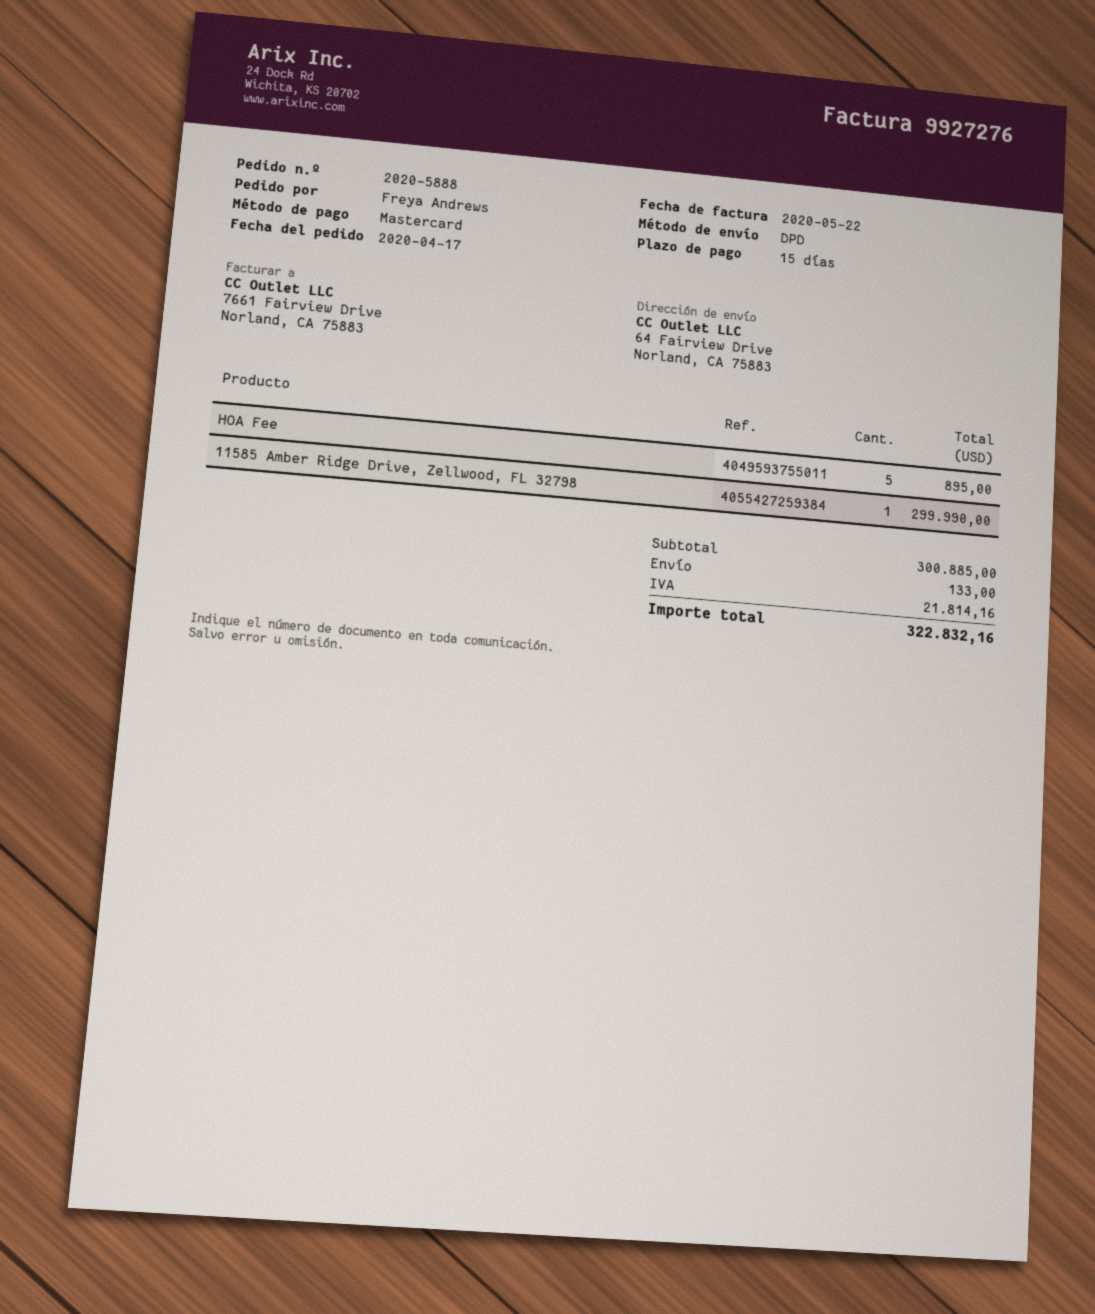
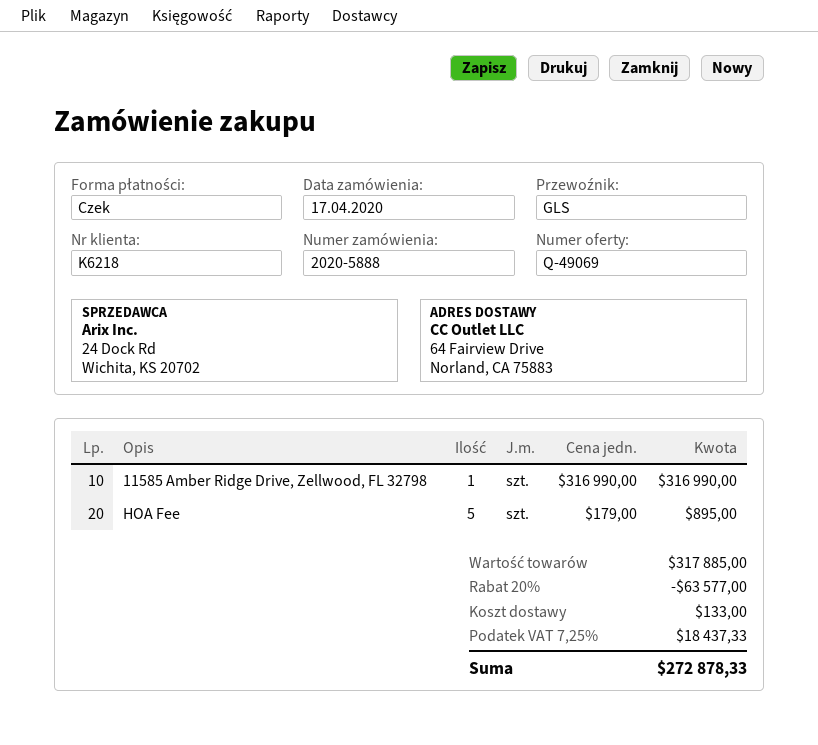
payment method: Mastercard -> cheque
shipping method: DPD -> GLS
11585 Amber Ridge Drive, Zellwood, FL 32798: 1 for 299990.00 -> 1 for 316990.00
subtotal: 300885.00 -> 317885.00
discount: none -> 20% = 63577.00
tax: 21814.16 -> 18437.33
total: 322832.16 -> 272878.33

